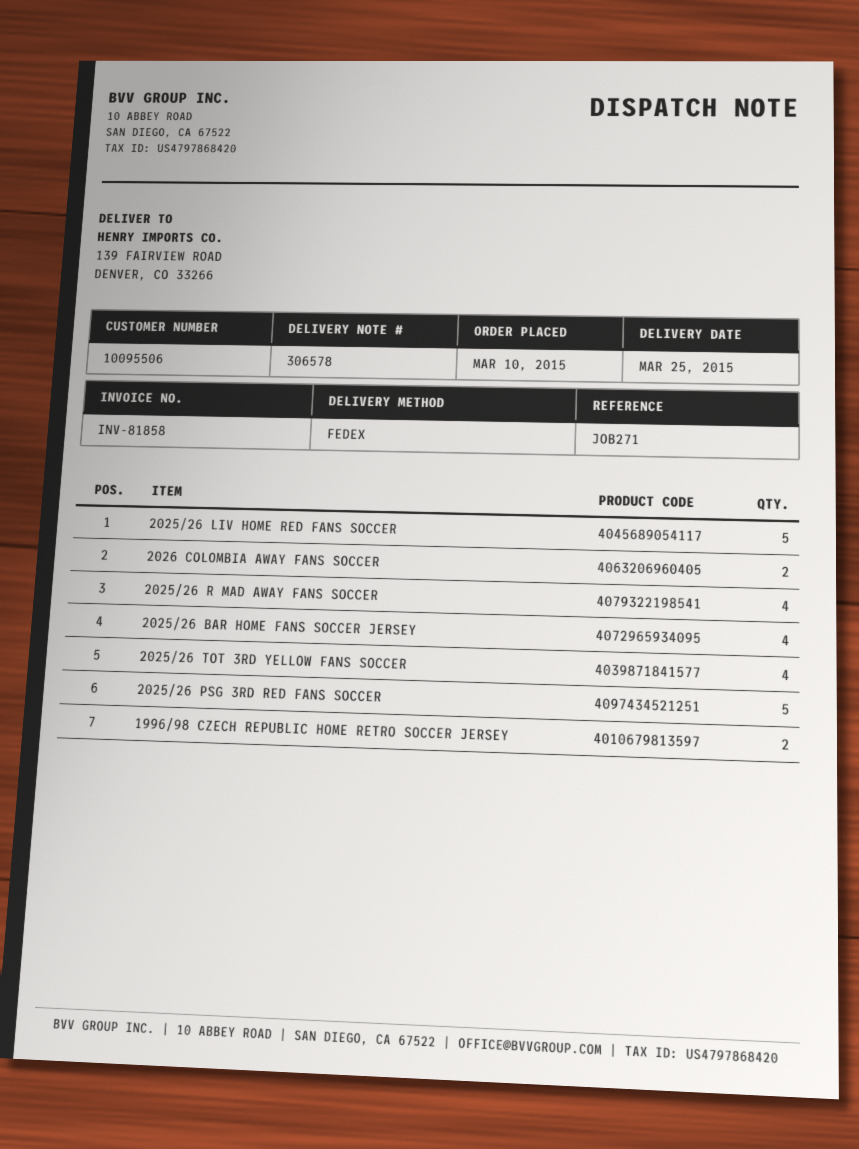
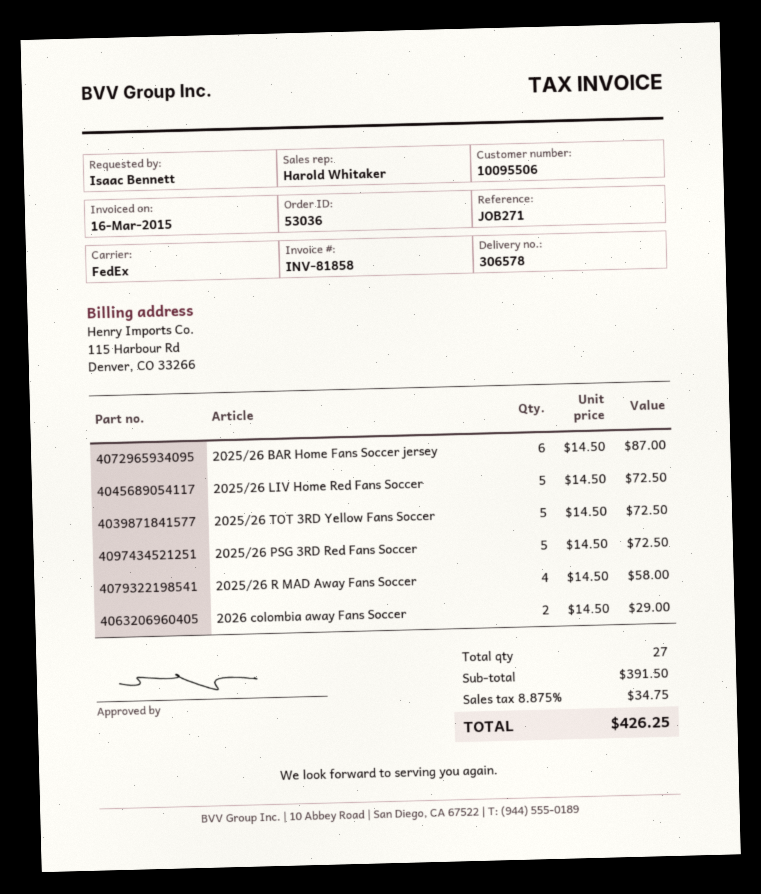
2025/26 BAR HOME FANS SOCCER JERSEY: 4 -> 6
2025/26 TOT 3RD YELLOW FANS SOCCER: 4 -> 5
1996/98 CZECH REPUBLIC HOME RETRO SOCCER JERSEY: 2 -> none

